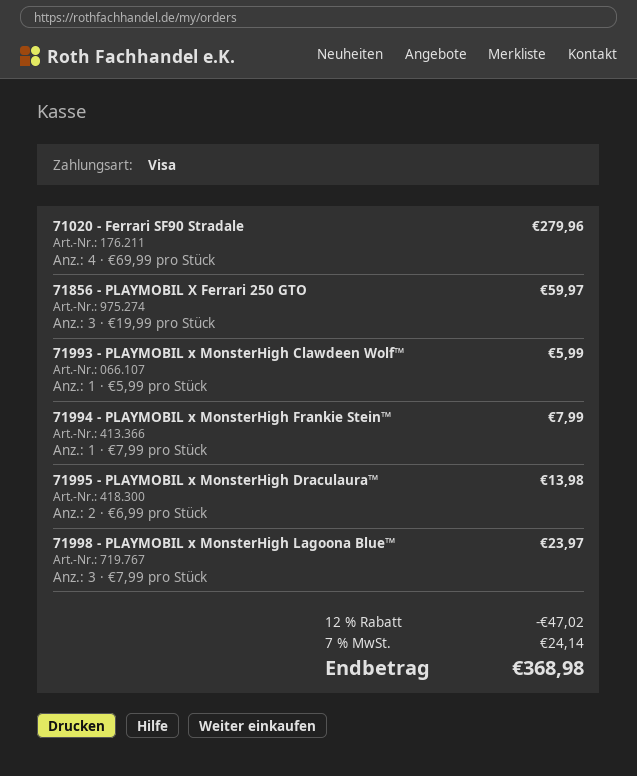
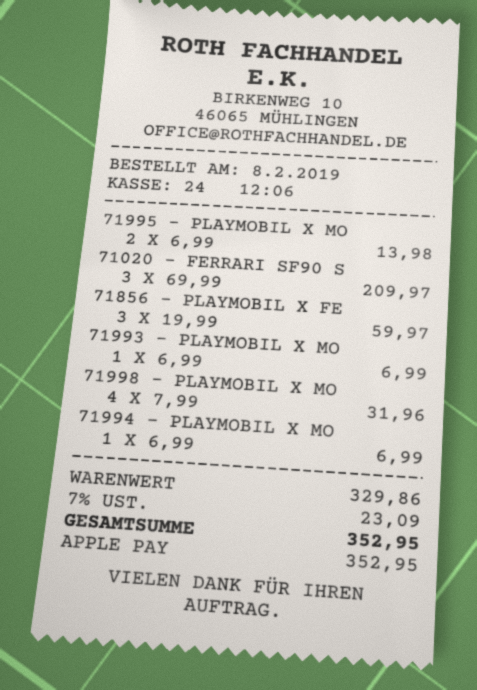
payment method: Visa -> Apple Pay
71020 - Ferrari SF90 Stradale: 4 x 69.99 = 279.96 -> 3 x 69.99 = 209.97
71993 - PLAYMOBIL x MonsterHigh Clawdeen Wolf™: 1 x 5.99 = 5.99 -> 1 x 6.99 = 6.99
71994 - PLAYMOBIL x MonsterHigh Frankie Stein™: 1 x 7.99 = 7.99 -> 1 x 6.99 = 6.99
71998 - PLAYMOBIL x MonsterHigh Lagoona Blue™: 3 x 7.99 = 23.97 -> 4 x 7.99 = 31.96
discount: 12% = 47.02 -> none
tax: 7% = 24.14 -> 7% = 23.09
total: 368.98 -> 352.95

